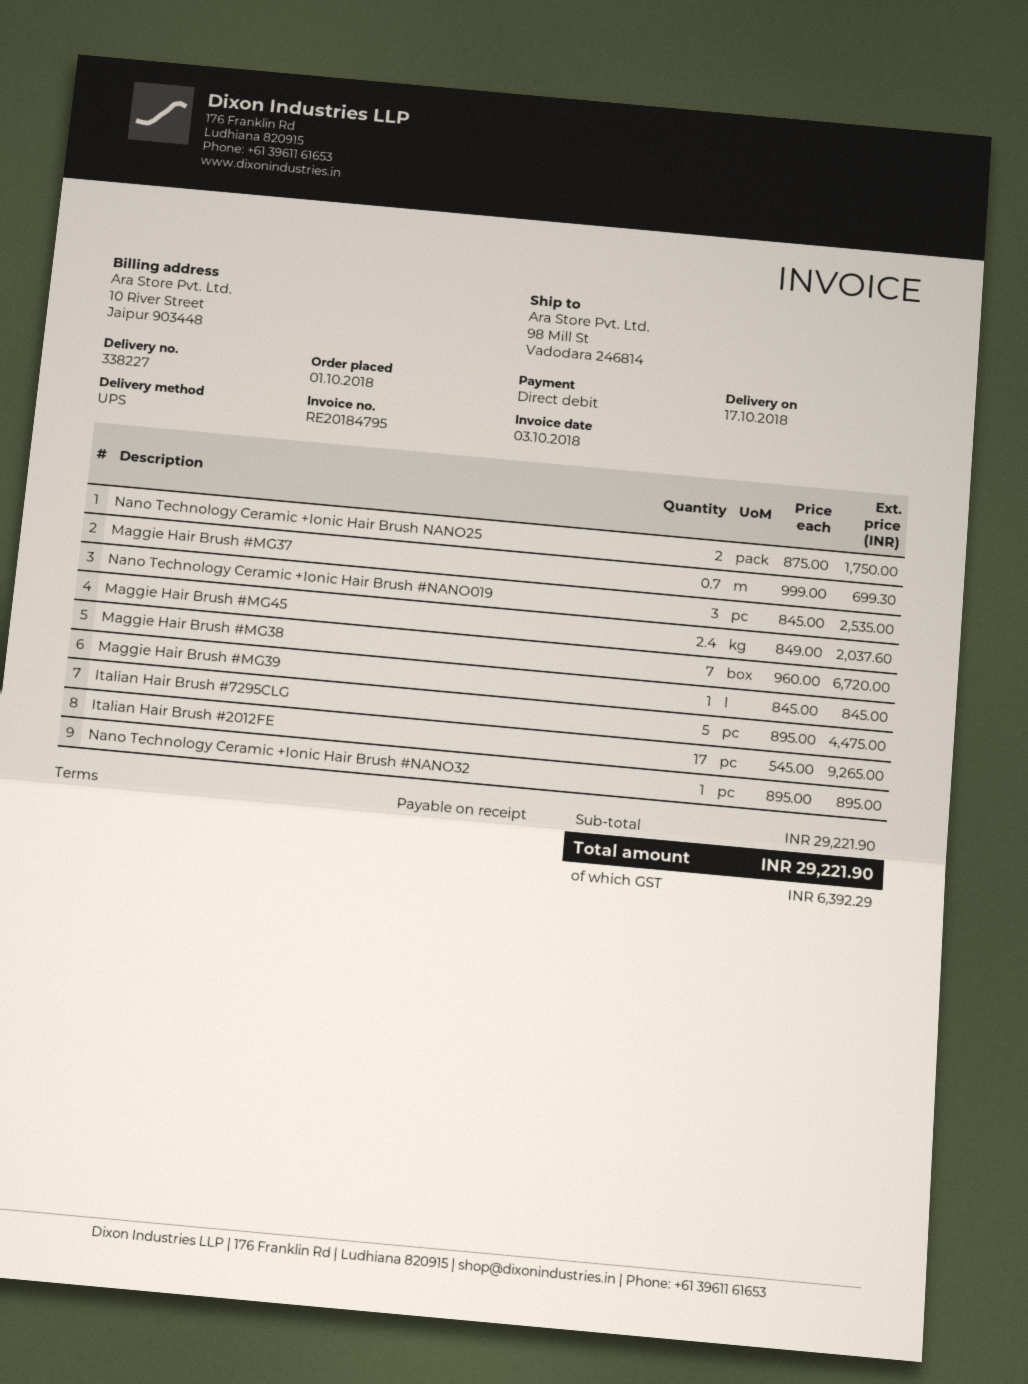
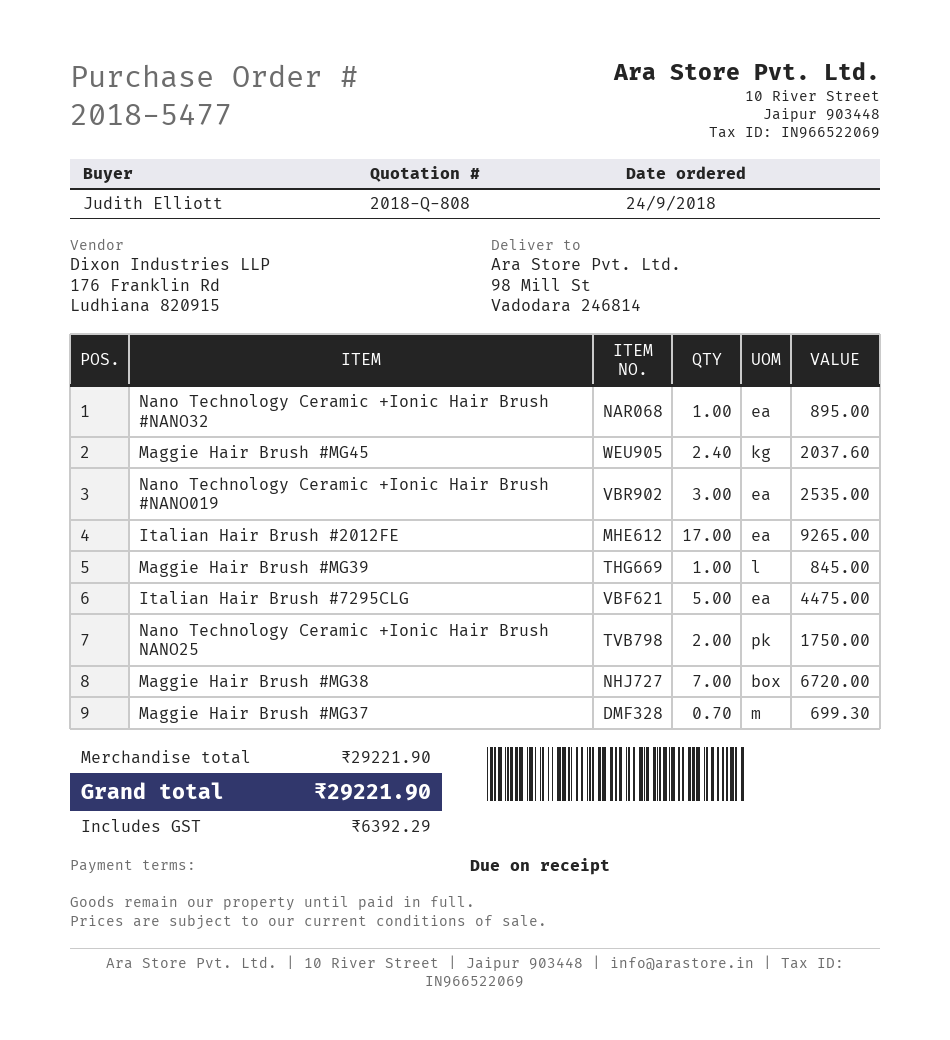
order date: 2018-10-01 -> 2018-09-24

